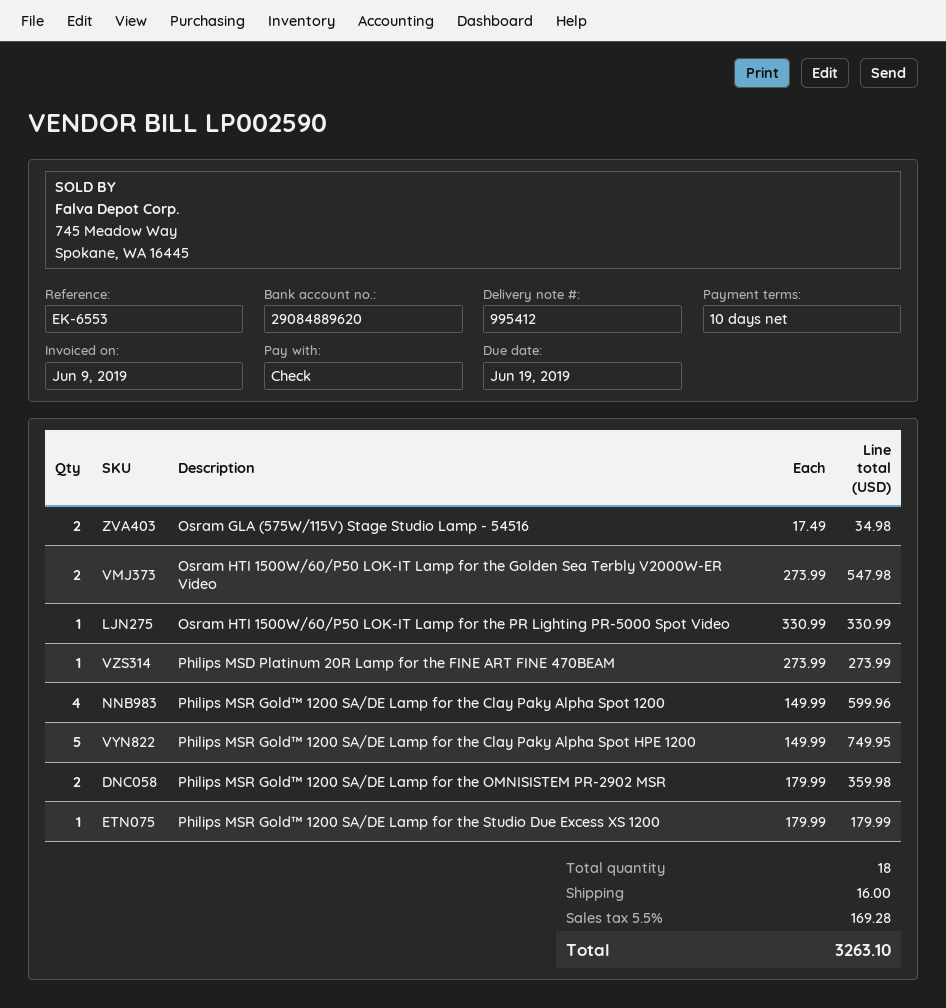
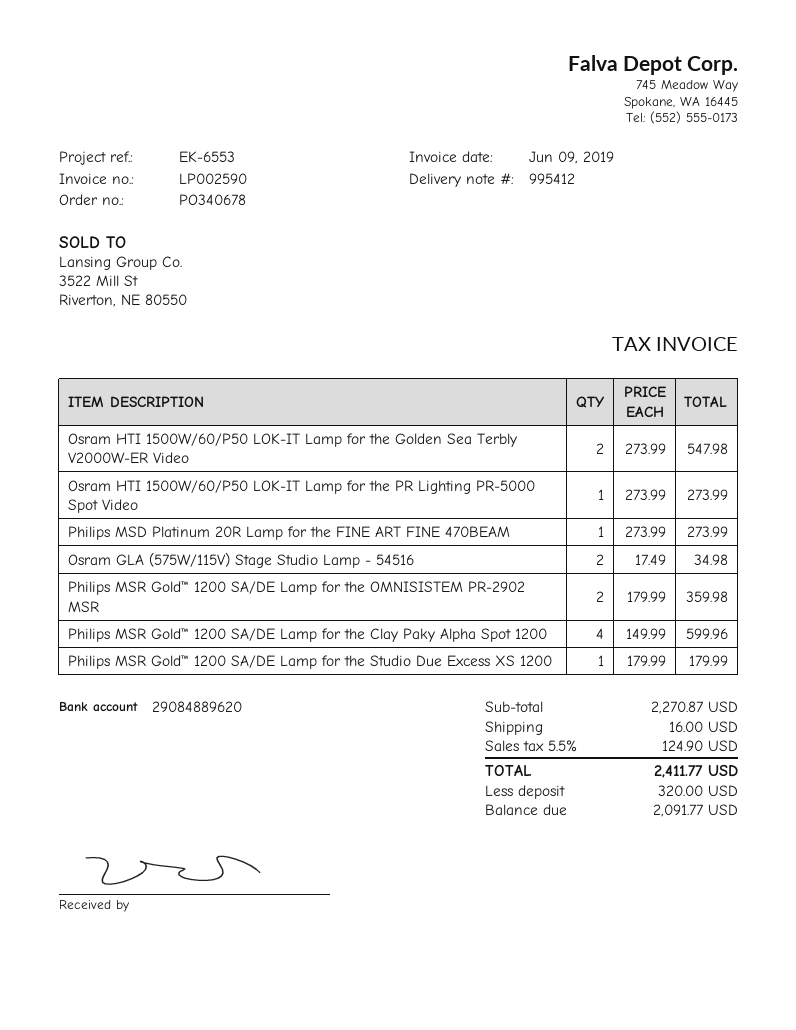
Osram HTI 1500W/60/P50 LOK-IT Lamp for the PR Lighting PR-5000 Spot Video: 1 x 330.99 = 330.99 -> 1 x 273.99 = 273.99
Philips MSR Gold™ 1200 SA/DE Lamp for the Clay Paky Alpha Spot HPE 1200: 5 x 149.99 = 749.95 -> none
tax: 5.5% = 169.28 -> 5.5% = 124.90
total: 3263.10 -> 2411.77

